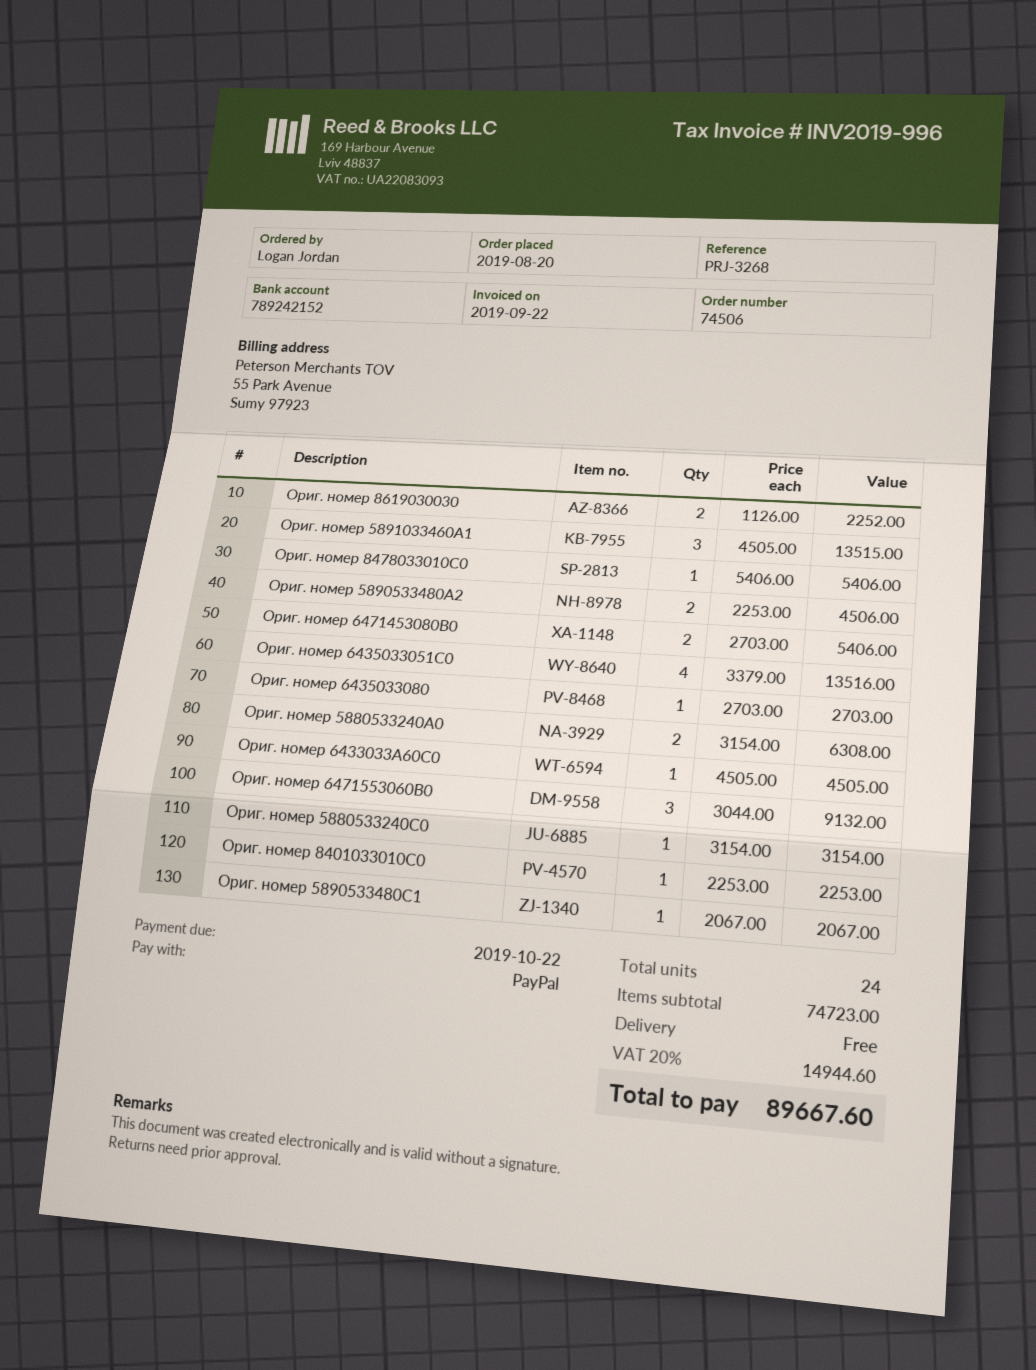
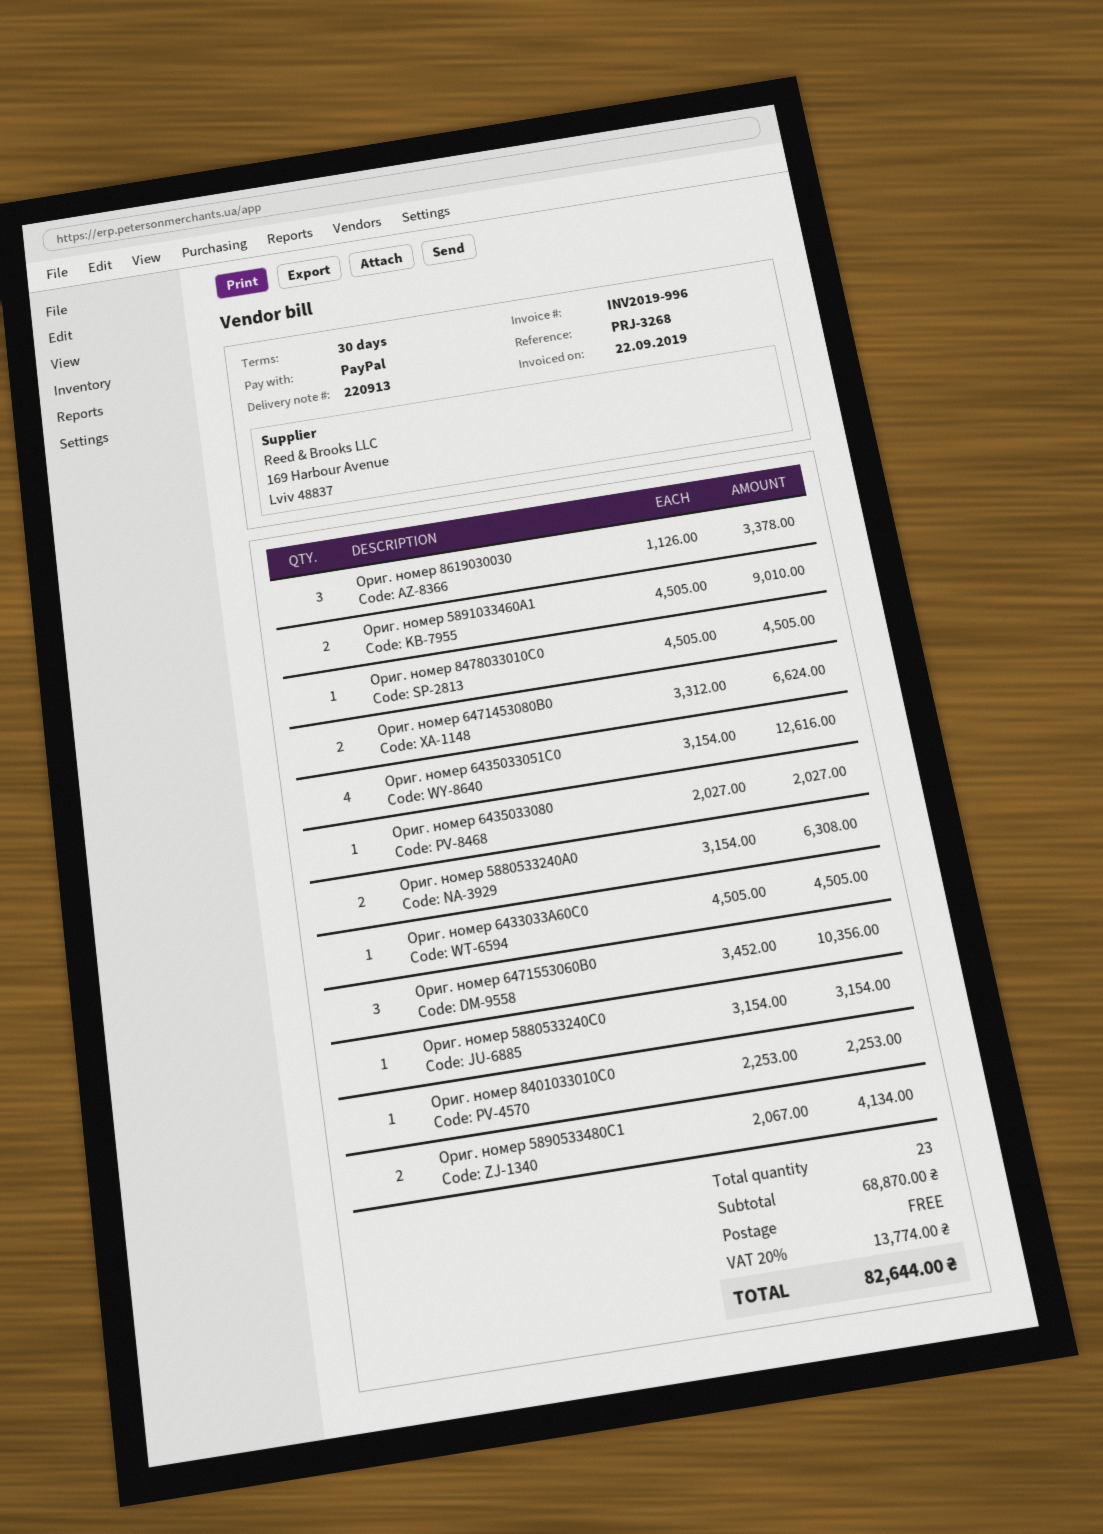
Ориг. номер 8619030030: 2 x 1126.00 = 2252.00 -> 3 x 1126.00 = 3378.00
Ориг. номер 5891033460A1: 3 x 4505.00 = 13515.00 -> 2 x 4505.00 = 9010.00
Ориг. номер 8478033010C0: 1 x 5406.00 = 5406.00 -> 1 x 4505.00 = 4505.00
Ориг. номер 5890533480A2: 2 x 2253.00 = 4506.00 -> none
Ориг. номер 6471453080B0: 2 x 2703.00 = 5406.00 -> 2 x 3312.00 = 6624.00
Ориг. номер 6435033051C0: 4 x 3379.00 = 13516.00 -> 4 x 3154.00 = 12616.00
Ориг. номер 6435033080: 1 x 2703.00 = 2703.00 -> 1 x 2027.00 = 2027.00
Ориг. номер 6471553060B0: 3 x 3044.00 = 9132.00 -> 3 x 3452.00 = 10356.00
Ориг. номер 5890533480C1: 1 x 2067.00 = 2067.00 -> 2 x 2067.00 = 4134.00
total quantity: 24 -> 23
subtotal: 74723.00 -> 68870.00
tax: 20% = 14944.60 -> 20% = 13774.00
total: 89667.60 -> 82644.00

